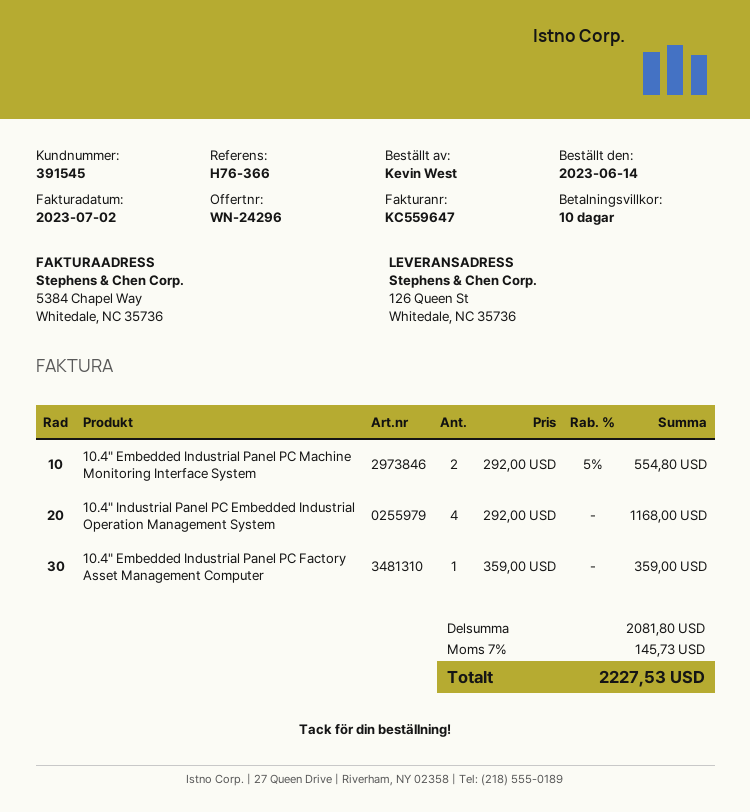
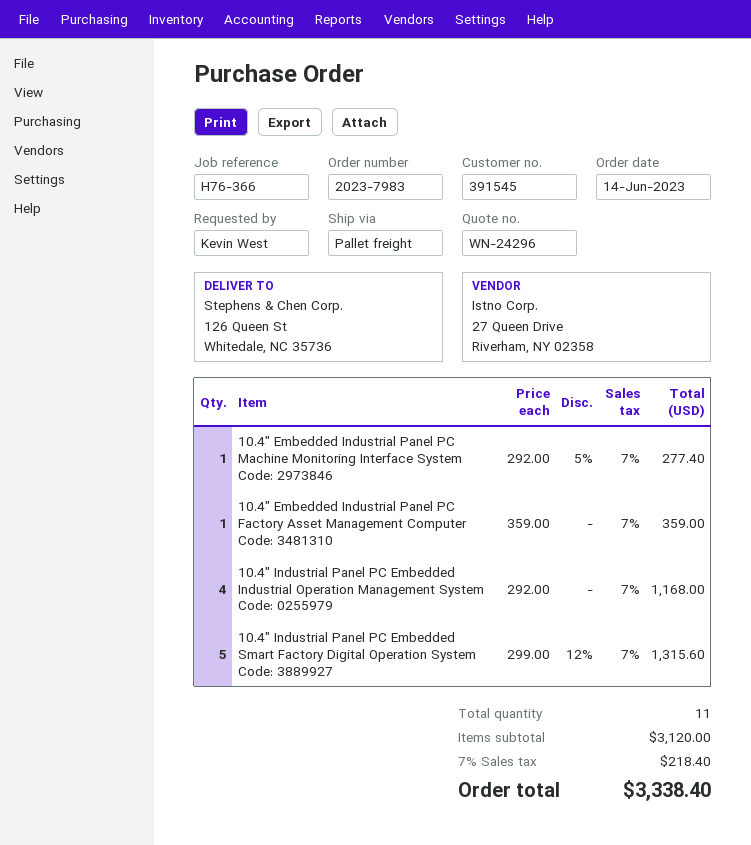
10.4" Embedded Industrial Panel PC Machine Monitoring Interface System: 2 x 292.00 - 5% = 554.80 -> 1 x 292.00 - 5% = 277.40
10.4" Industrial Panel PC Embedded Smart Factory Digital Operation System: none -> 5 x 299.00 - 12% = 1315.60
subtotal: 2081.80 -> 3120.00
tax: 7% = 145.73 -> 7% = 218.40
total: 2227.53 -> 3338.40

